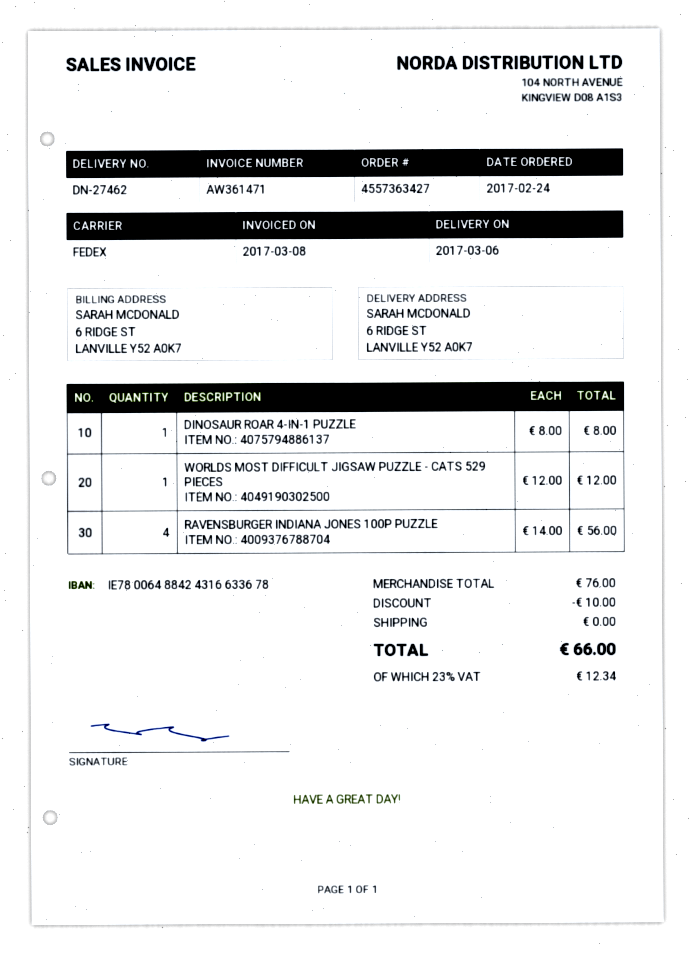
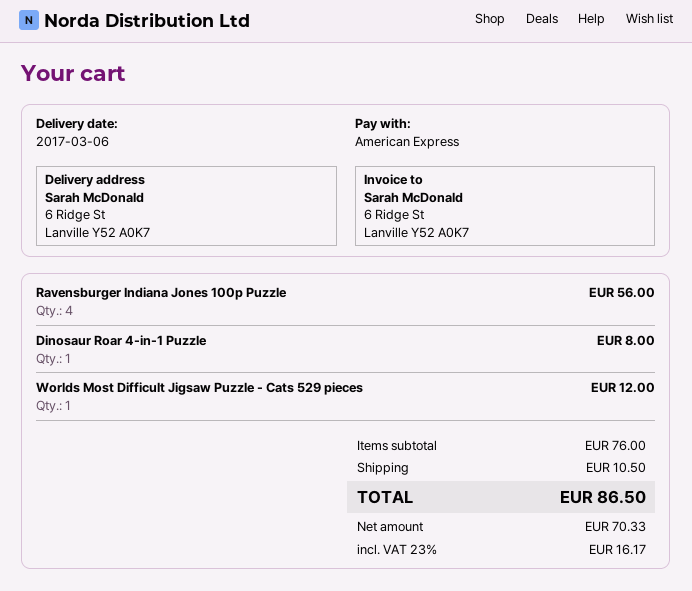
discount: 10.00 -> none
shipping: 0.00 -> 10.50
tax: 23% = 12.34 -> 23% = 16.17
total: 66.00 -> 86.50

